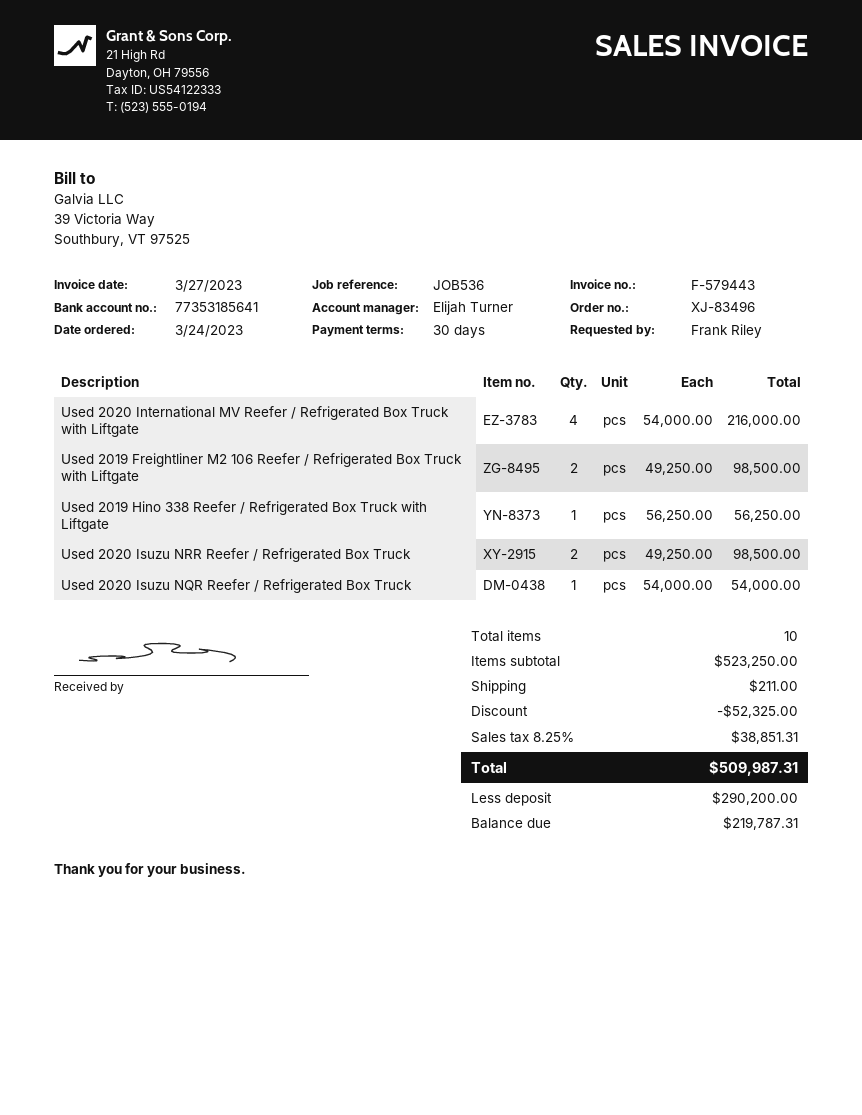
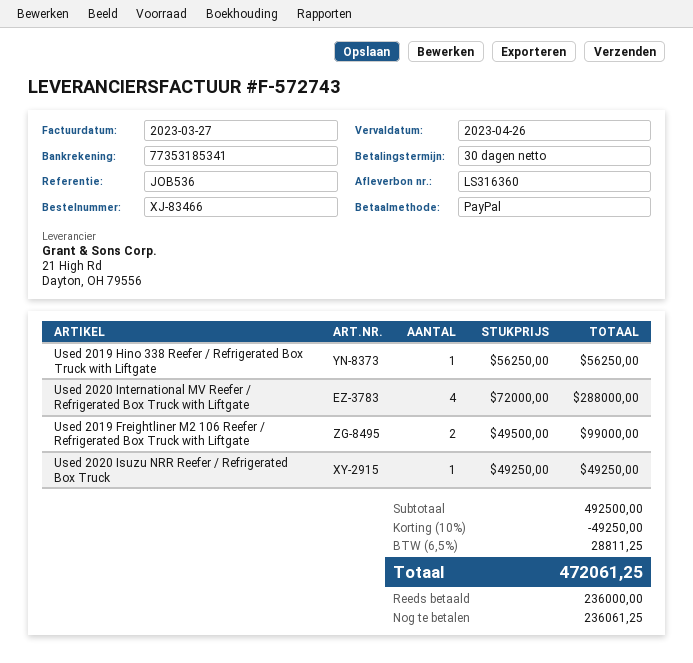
order number: XJ-83496 -> XJ-83466
invoice number: F-579443 -> F-572743
bank account: 77353185641 -> 77353185341
Used 2020 International MV Reefer / Refrigerated Box Truck with Liftgate: 4 x 54000.00 = 216000.00 -> 4 x 72000.00 = 288000.00
Used 2019 Freightliner M2 106 Reefer / Refrigerated Box Truck with Liftgate: 2 x 49250.00 = 98500.00 -> 2 x 49500.00 = 99000.00
Used 2020 Isuzu NRR Reefer / Refrigerated Box Truck: 2 x 49250.00 = 98500.00 -> 1 x 49250.00 = 49250.00
Used 2020 Isuzu NQR Reefer / Refrigerated Box Truck: 1 x 54000.00 = 54000.00 -> none
subtotal: 523250.00 -> 492500.00
discount: 52325.00 -> 49250.00
shipping: 211.00 -> none
tax: 8.25% = 38851.31 -> 6.5% = 28811.25
total: 509987.31 -> 472061.25
deposit: 290200.00 -> 236000.00
balance: 219787.31 -> 236061.25

